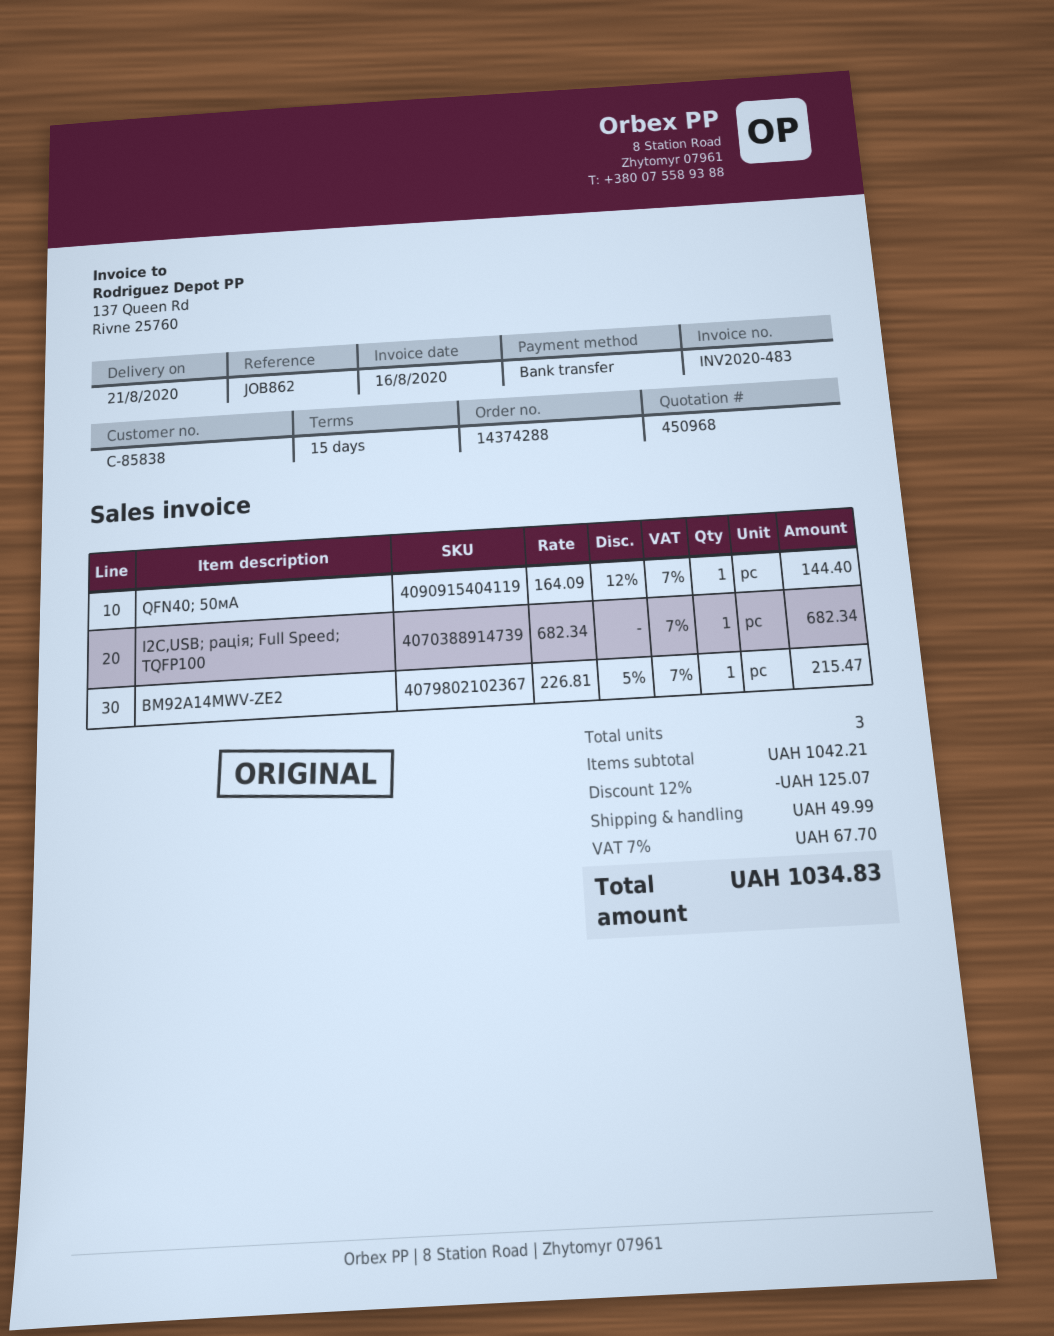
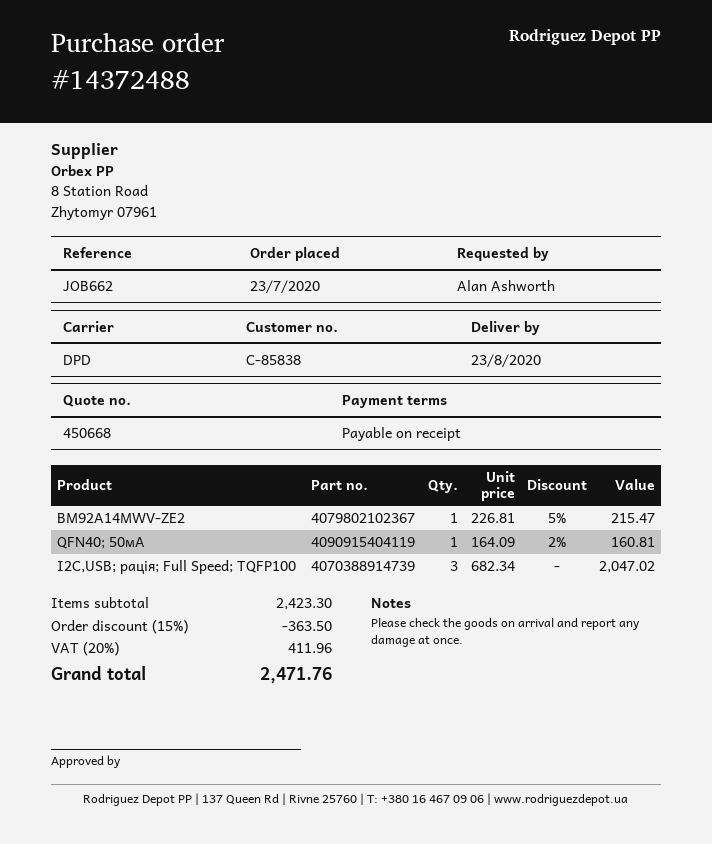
quote number: 450968 -> 450668
order number: 14374288 -> 14372488
delivery date: 2020-08-21 -> 2020-08-23
payment terms: 15 days -> on receipt
reference: JOB862 -> JOB662
QFN40; 50мА: 1 x 164.09 - 12% = 144.40 -> 1 x 164.09 - 2% = 160.81
I2C,USB; рація; Full Speed; TQFP100: 1 x 682.34 = 682.34 -> 3 x 682.34 = 2047.02
subtotal: 1042.21 -> 2423.30
discount: 12% = 125.07 -> 15% = 363.50
shipping: 49.99 -> none
tax: 7% = 67.70 -> 20% = 411.96
total: 1034.83 -> 2471.76

